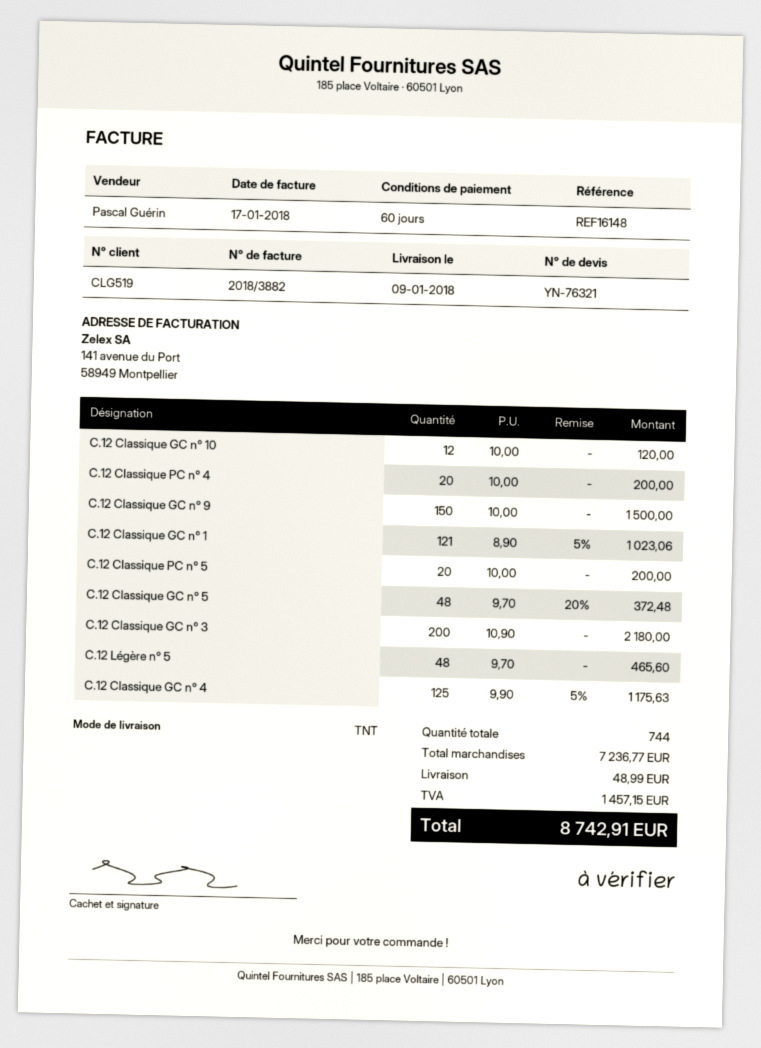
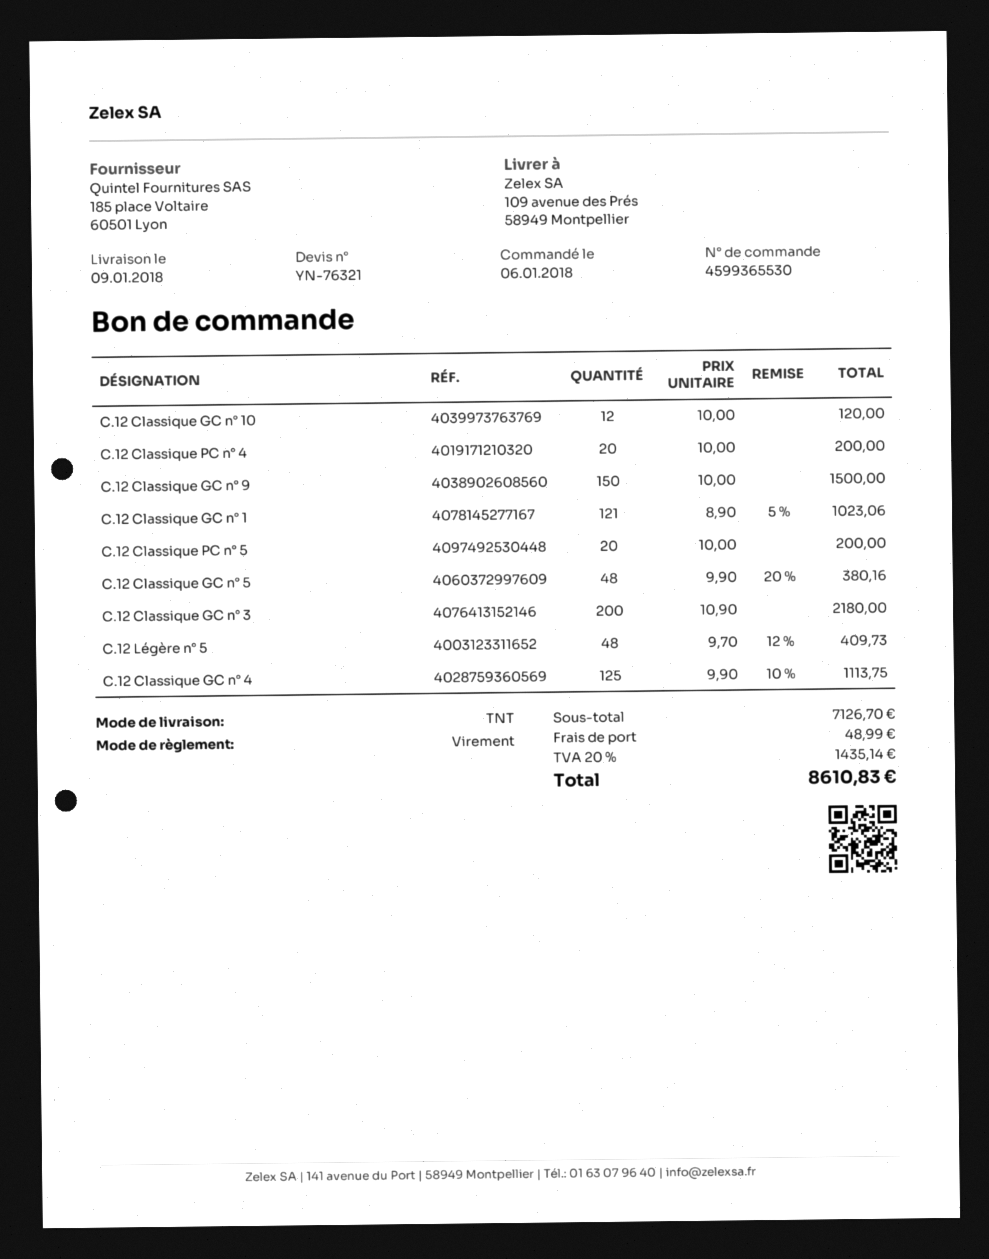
C.12 Classique GC n° 5: 48 x 9.70 - 20% = 372.48 -> 48 x 9.90 - 20% = 380.16
C.12 Légère n° 5: 48 x 9.70 = 465.60 -> 48 x 9.70 - 12% = 409.73
C.12 Classique GC n° 4: 125 x 9.90 - 5% = 1175.63 -> 125 x 9.90 - 10% = 1113.75
subtotal: 7236.77 -> 7126.70
tax: 1457.15 -> 1435.14
total: 8742.91 -> 8610.83

